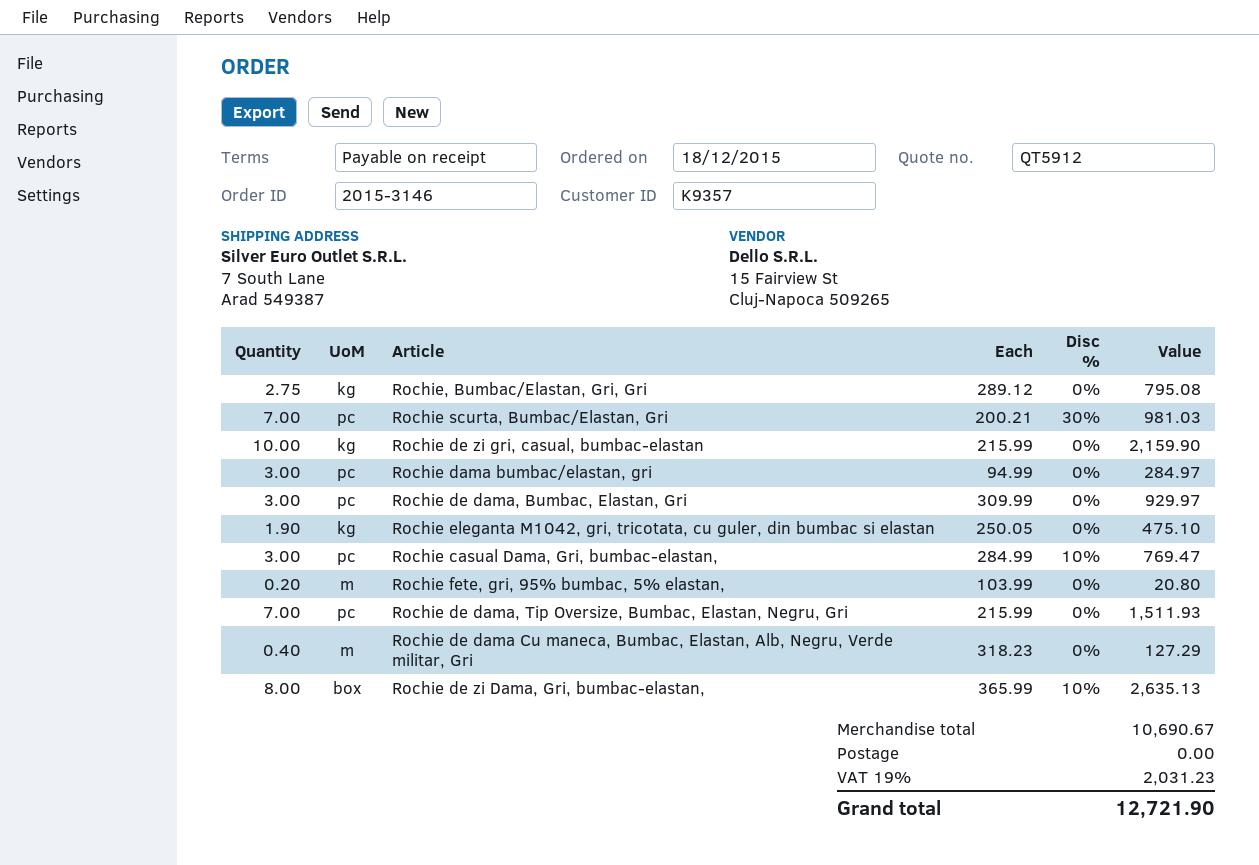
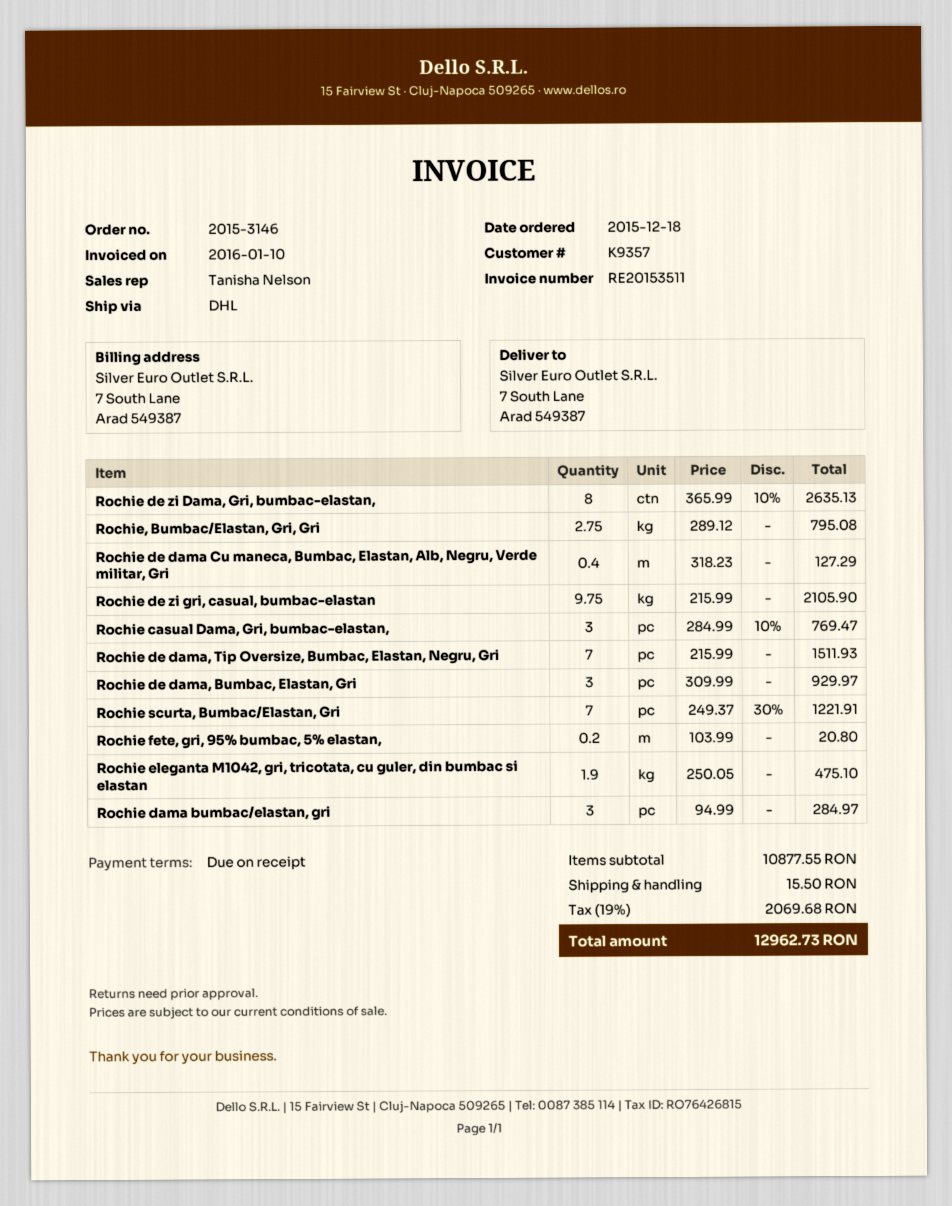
Rochie scurta, Bumbac/Elastan, Gri: 7 x 200.21 - 30% = 981.03 -> 7 x 249.37 - 30% = 1221.91
Rochie de zi gri, casual, bumbac-elastan: 10 x 215.99 = 2159.90 -> 9.75 x 215.99 = 2105.90
subtotal: 10690.67 -> 10877.55
shipping: 0.00 -> 15.50
tax: 19% = 2031.23 -> 19% = 2069.68
total: 12721.90 -> 12962.73

